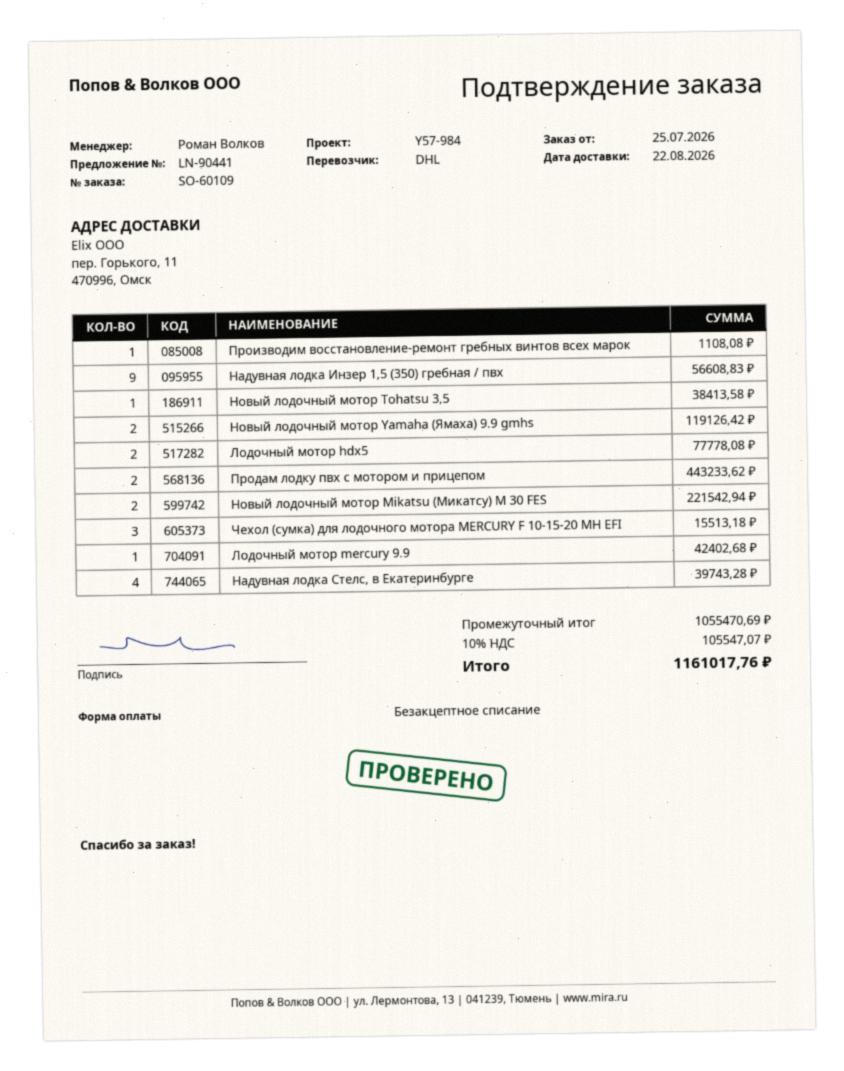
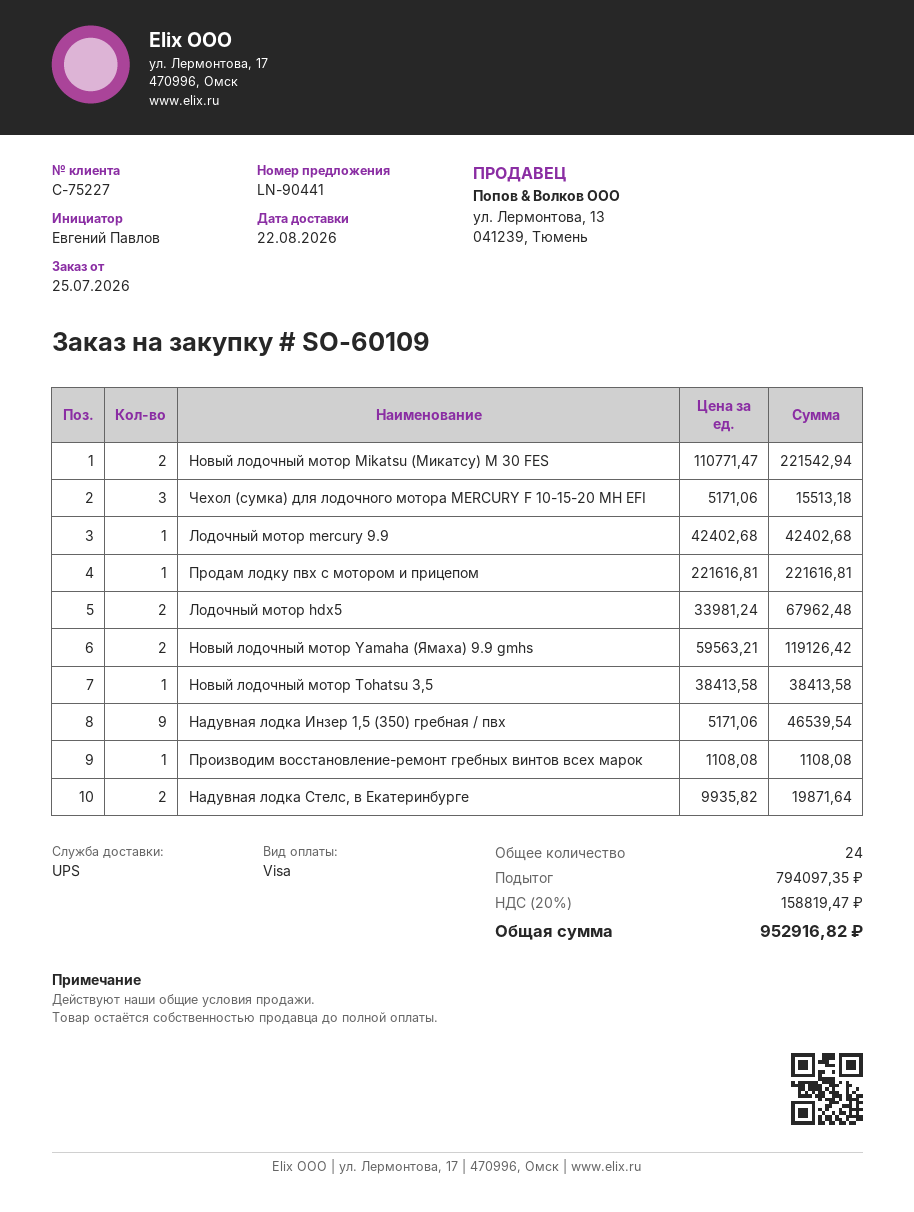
payment method: direct debit -> Visa
shipping method: DHL -> UPS
Надувная лодка Инзер 1,5 (350) гребная / пвх: 9 for 56608.83 -> 9 for 46539.54
Лодочный мотор hdx5: 2 for 77778.08 -> 2 for 67962.48
Продам лодку пвх с мотором и прицепом: 2 for 443233.62 -> 1 for 221616.81
Надувная лодка Стелс, в Екатеринбурге: 4 for 39743.28 -> 2 for 19871.64
subtotal: 1055470.69 -> 794097.35
tax: 10% = 105547.07 -> 20% = 158819.47
total: 1161017.76 -> 952916.82

